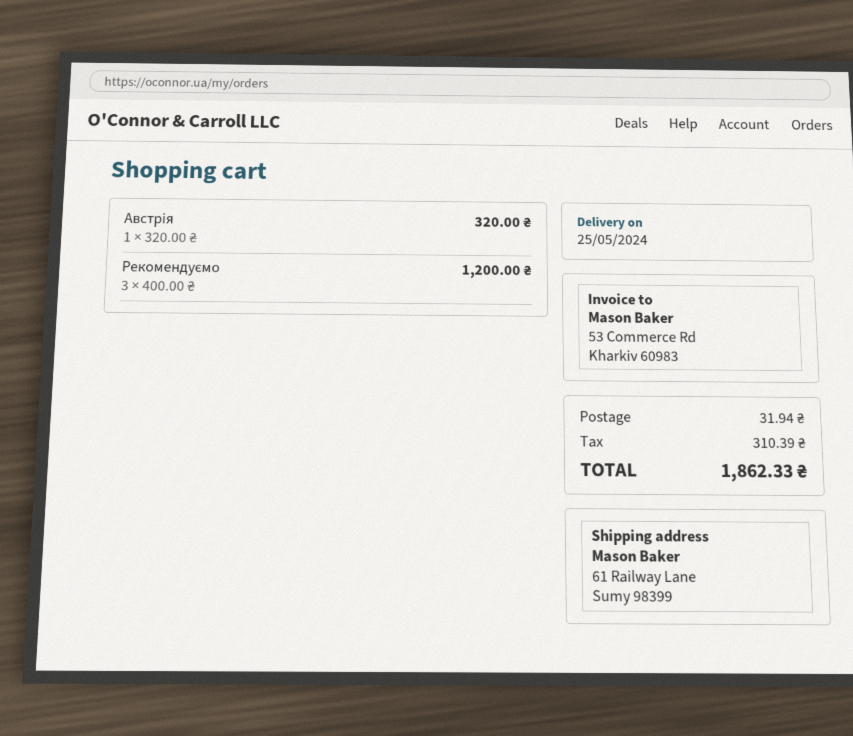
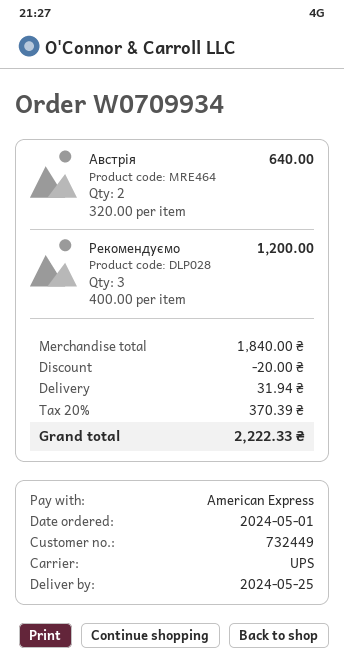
Австрія: 1 x 320.00 = 320.00 -> 2 x 320.00 = 640.00
discount: none -> 20.00
tax: 310.39 -> 370.39
total: 1862.33 -> 2222.33

